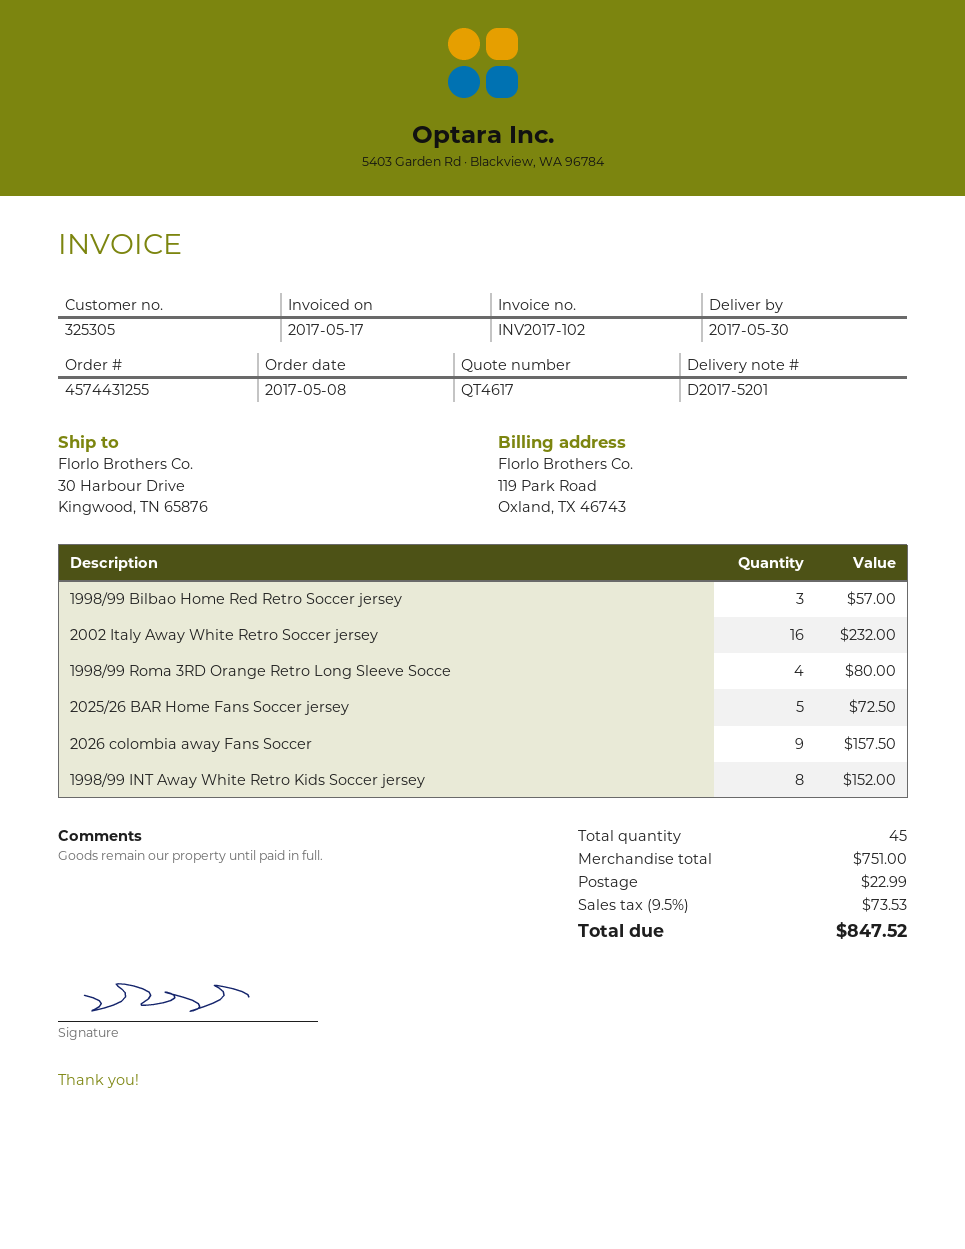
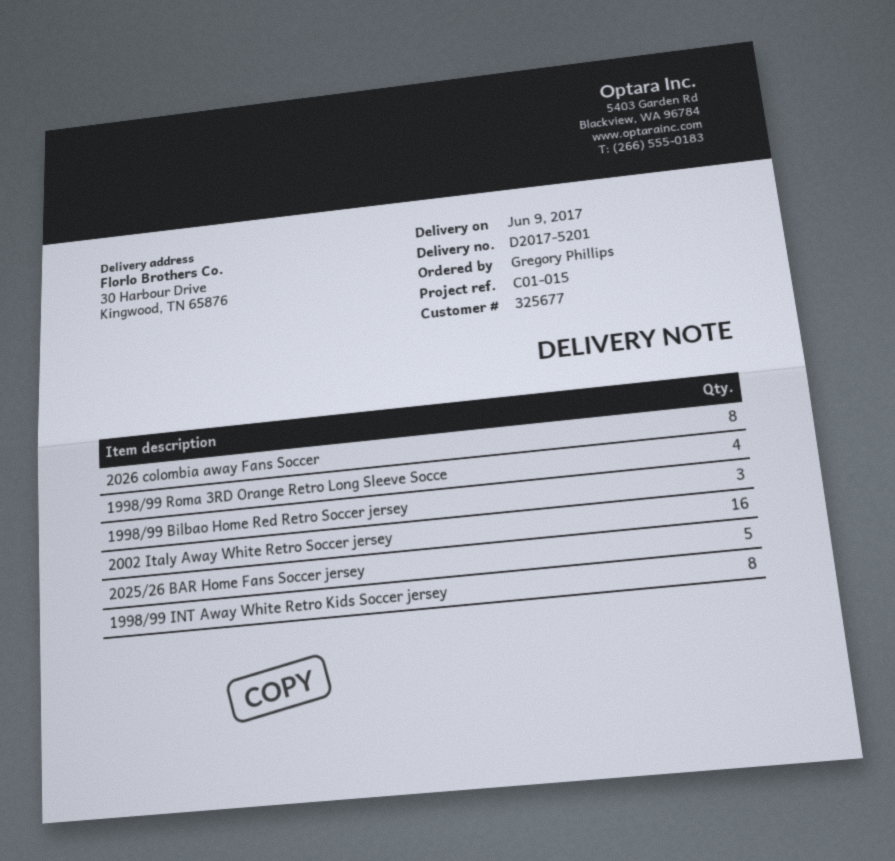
delivery date: 2017-05-30 -> 2017-06-09
customer number: 325305 -> 325677
2026 colombia away Fans Soccer: 9 -> 8

